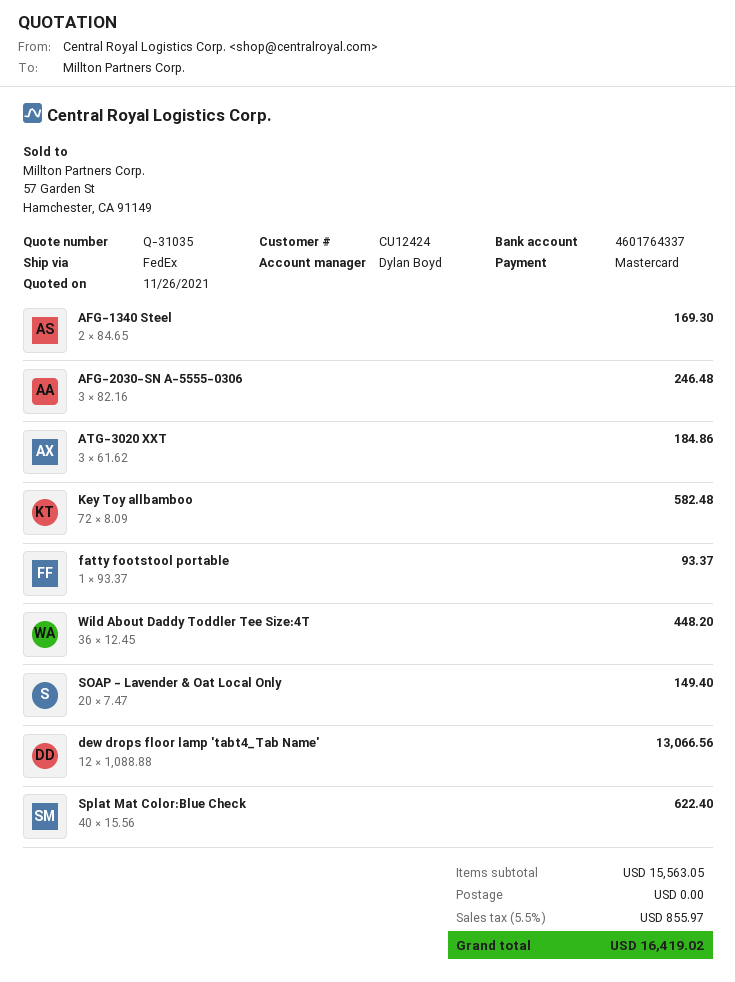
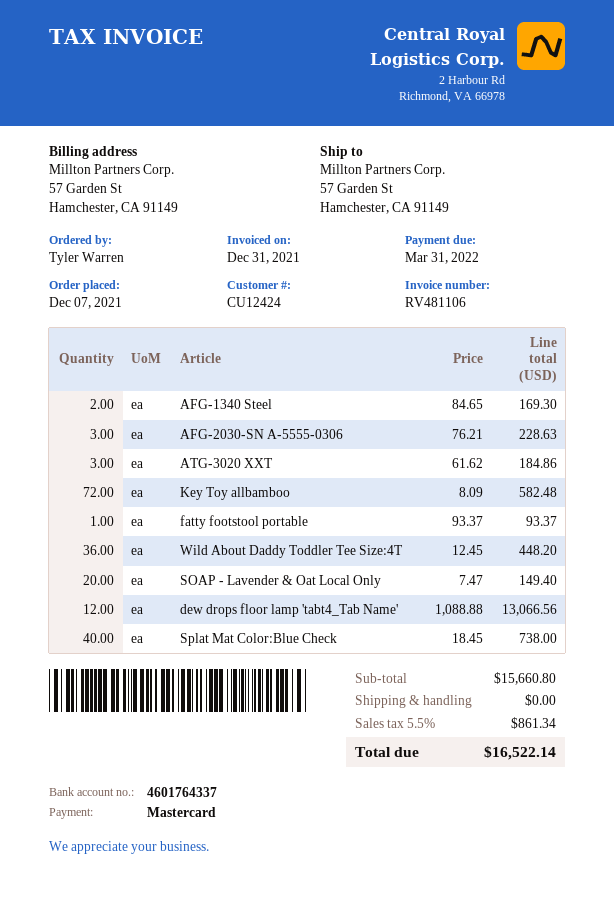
AFG-2030-SN A-5555-0306: 3 x 82.16 = 246.48 -> 3 x 76.21 = 228.63
Splat Mat Color:Blue Check: 40 x 15.56 = 622.40 -> 40 x 18.45 = 738.00
subtotal: 15563.05 -> 15660.80
tax: 5.5% = 855.97 -> 5.5% = 861.34
total: 16419.02 -> 16522.14

